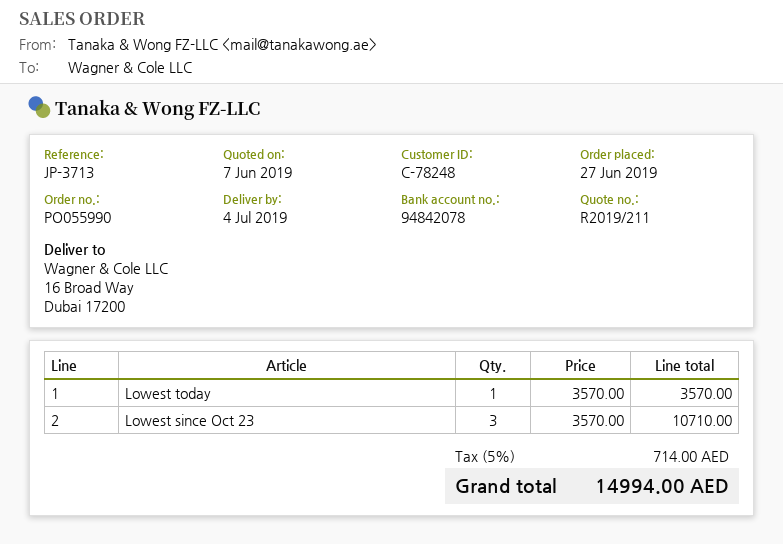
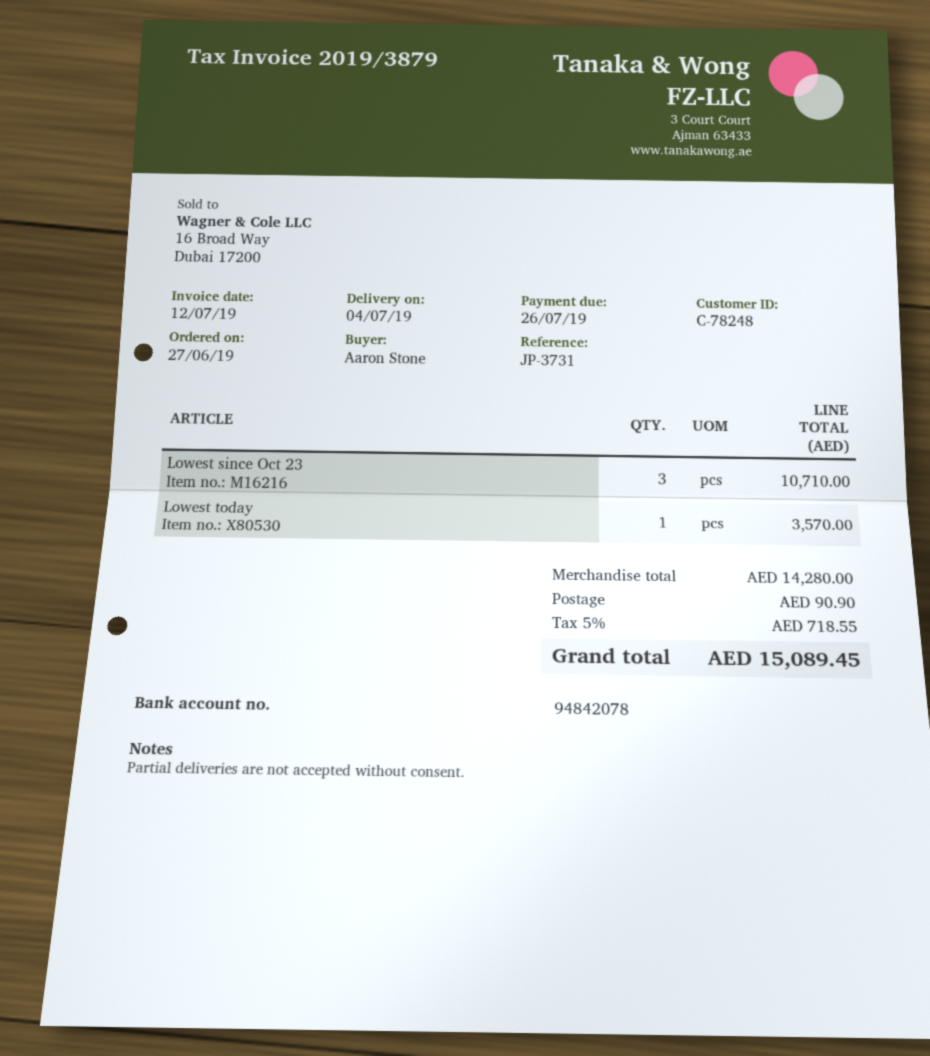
reference: JP-3713 -> JP-3731
shipping: none -> 90.90
tax: 5% = 714.00 -> 5% = 718.55
total: 14994.00 -> 15089.45

